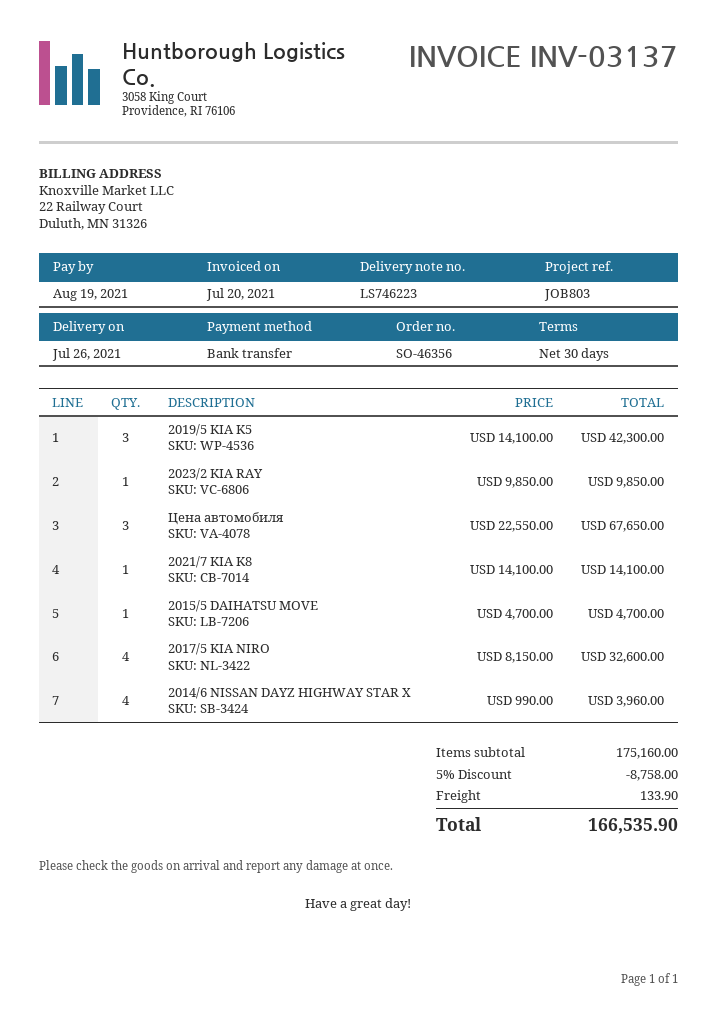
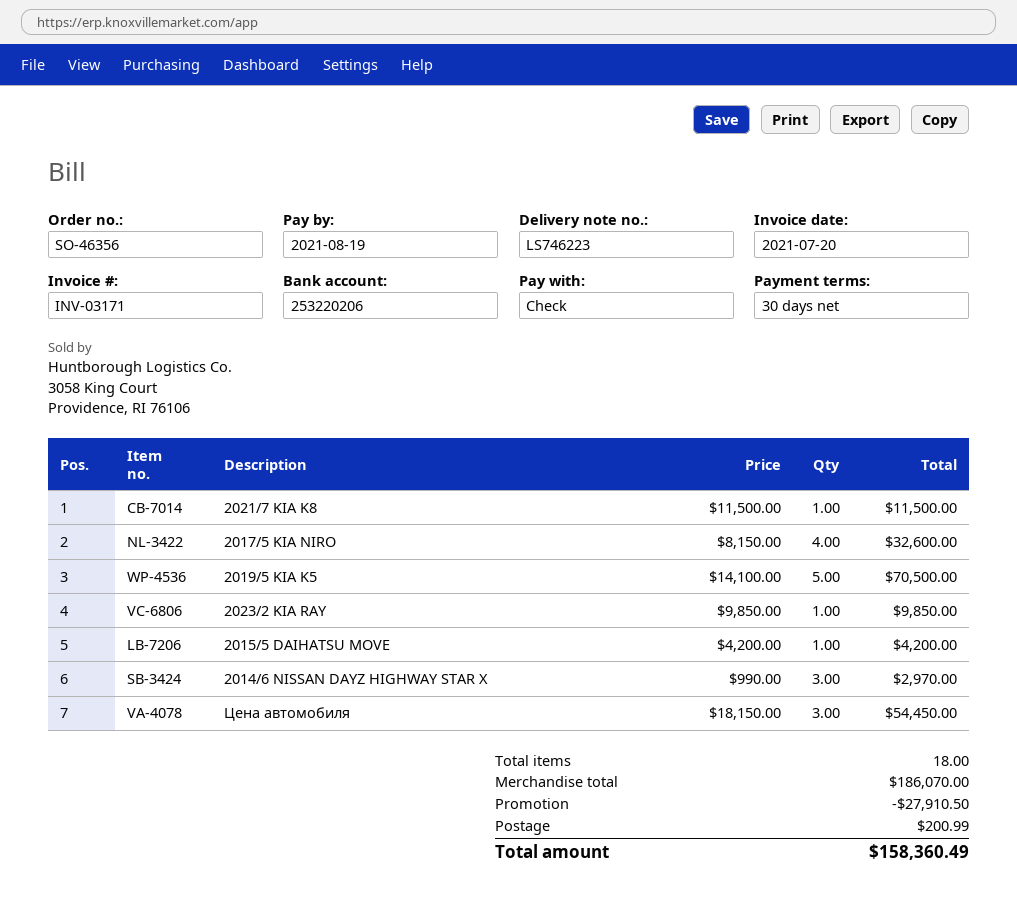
invoice number: INV-03137 -> INV-03171
payment method: bank transfer -> cheque
2019/5 KIA K5: 3 x 14100.00 = 42300.00 -> 5 x 14100.00 = 70500.00
Цена автомобиля: 3 x 22550.00 = 67650.00 -> 3 x 18150.00 = 54450.00
2021/7 KIA K8: 1 x 14100.00 = 14100.00 -> 1 x 11500.00 = 11500.00
2015/5 DAIHATSU MOVE: 1 x 4700.00 = 4700.00 -> 1 x 4200.00 = 4200.00
2014/6 NISSAN DAYZ HIGHWAY STAR X: 4 x 990.00 = 3960.00 -> 3 x 990.00 = 2970.00
subtotal: 175160.00 -> 186070.00
discount: 8758.00 -> 27910.50
shipping: 133.90 -> 200.99
total: 166535.90 -> 158360.49

